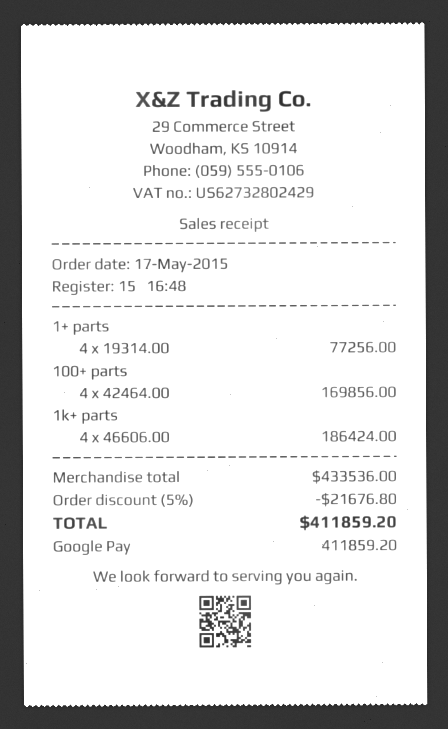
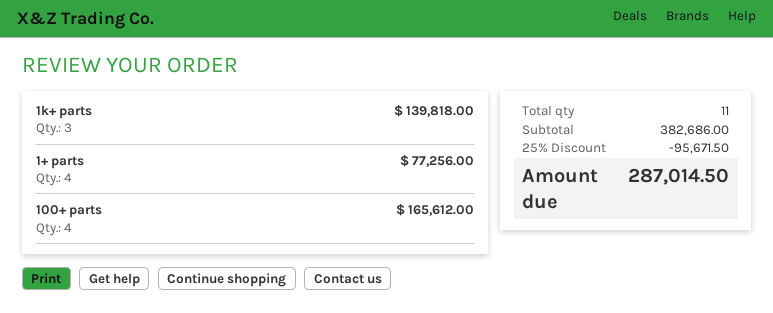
100+ parts: 4 for 169856.00 -> 4 for 165612.00
1k+ parts: 4 for 186424.00 -> 3 for 139818.00
subtotal: 433536.00 -> 382686.00
discount: 5% = 21676.80 -> 25% = 95671.50
total: 411859.20 -> 287014.50

